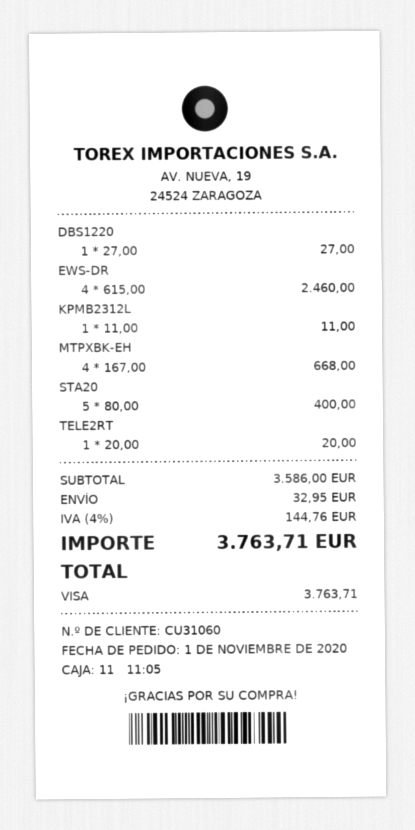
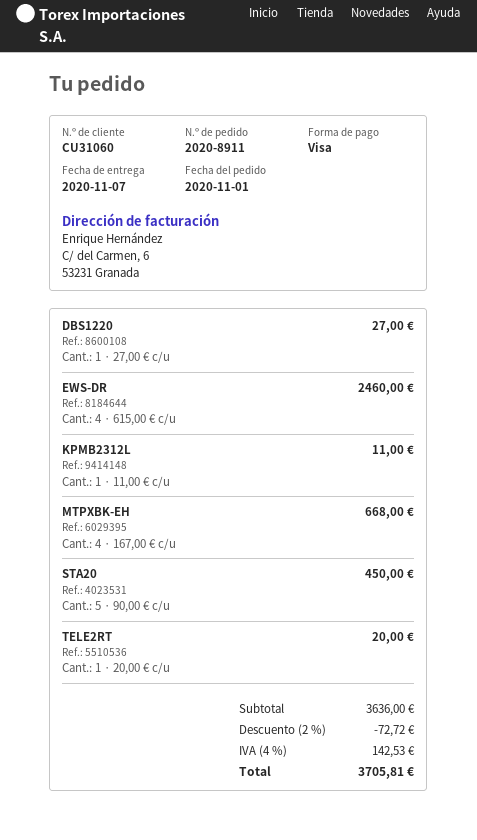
STA20: 5 x 80.00 = 400.00 -> 5 x 90.00 = 450.00
subtotal: 3586.00 -> 3636.00
discount: none -> 2% = 72.72
shipping: 32.95 -> none
tax: 4% = 144.76 -> 4% = 142.53
total: 3763.71 -> 3705.81

